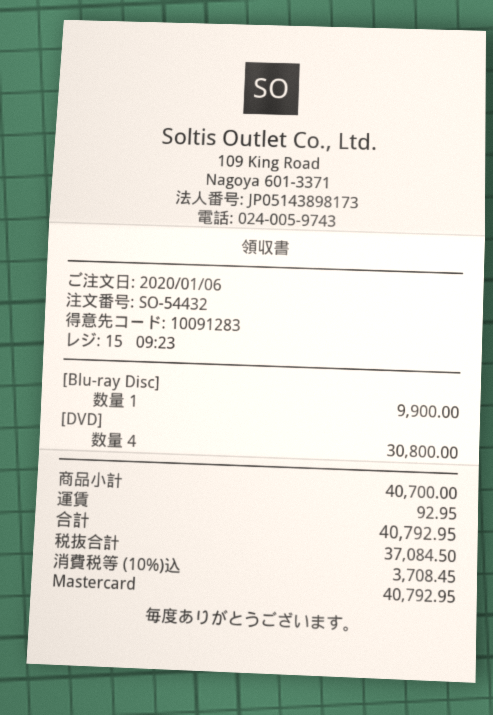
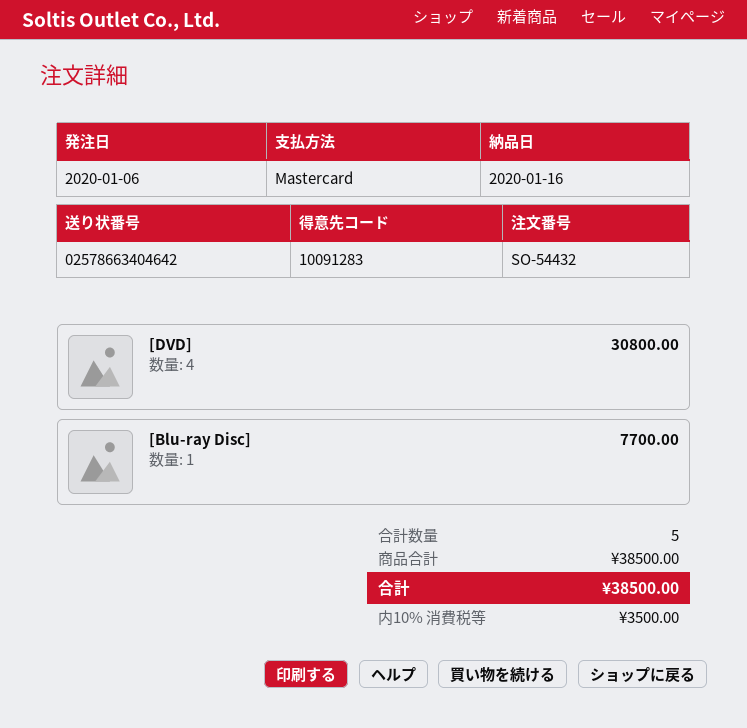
[Blu-ray Disc]: 1 for 9900.00 -> 1 for 7700.00
subtotal: 40700.00 -> 38500.00
shipping: 92.95 -> none
tax: 10% = 3708.45 -> 10% = 3500.00
total: 40792.95 -> 38500.00

